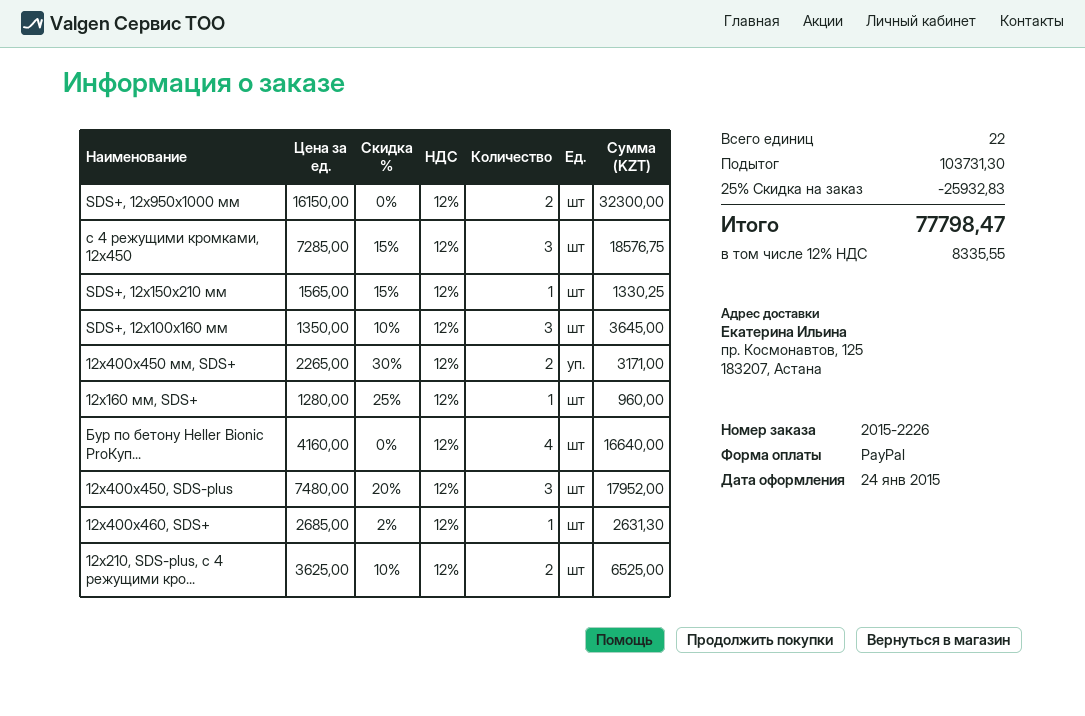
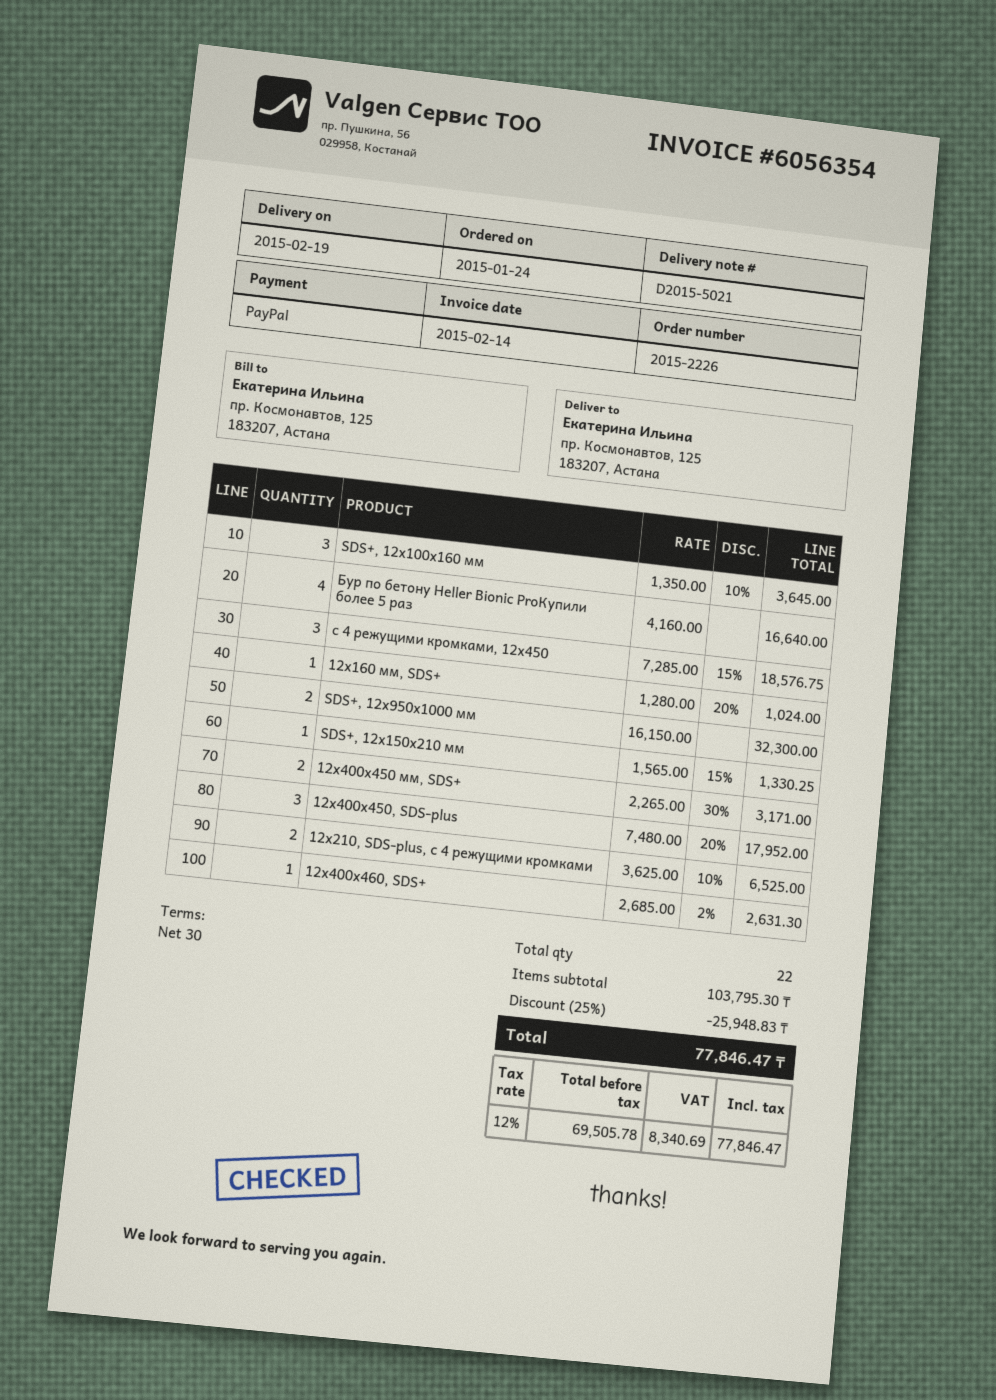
12x160 мм, SDS+: 1 x 1280.00 - 25% = 960.00 -> 1 x 1280.00 - 20% = 1024.00
subtotal: 103731.30 -> 103795.30
discount: 25% = 25932.83 -> 25% = 25948.83
tax: 12% = 8335.55 -> 12% = 8340.69
total: 77798.47 -> 77846.47

